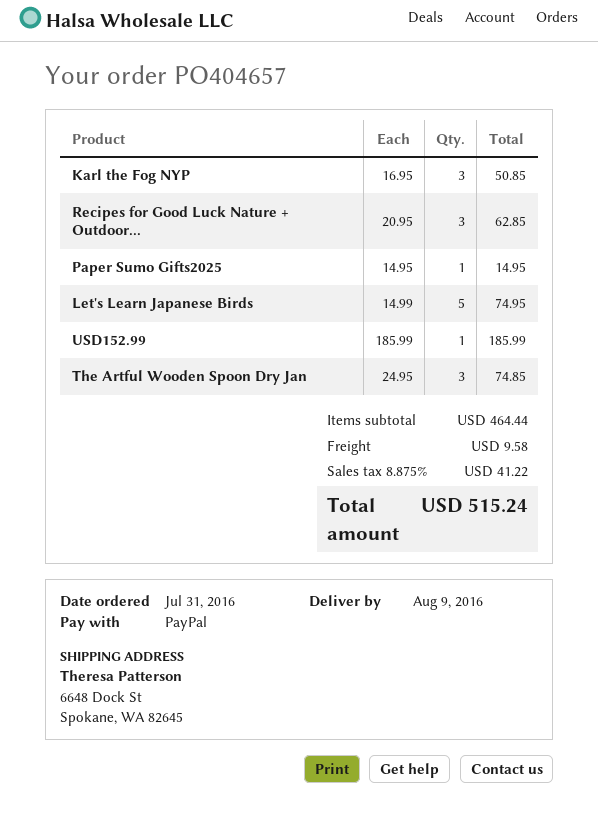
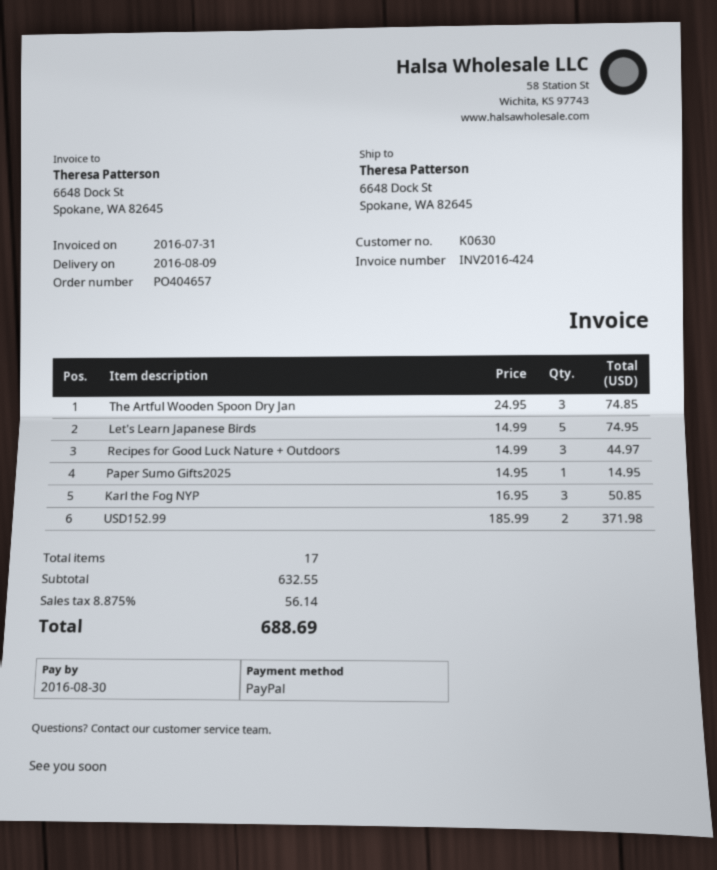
Recipes for Good Luck Nature + Outdoor...: 3 x 20.95 = 62.85 -> 3 x 14.99 = 44.97
USD152.99: 1 x 185.99 = 185.99 -> 2 x 185.99 = 371.98
subtotal: 464.44 -> 632.55
shipping: 9.58 -> none
tax: 8.875% = 41.22 -> 8.875% = 56.14
total: 515.24 -> 688.69

